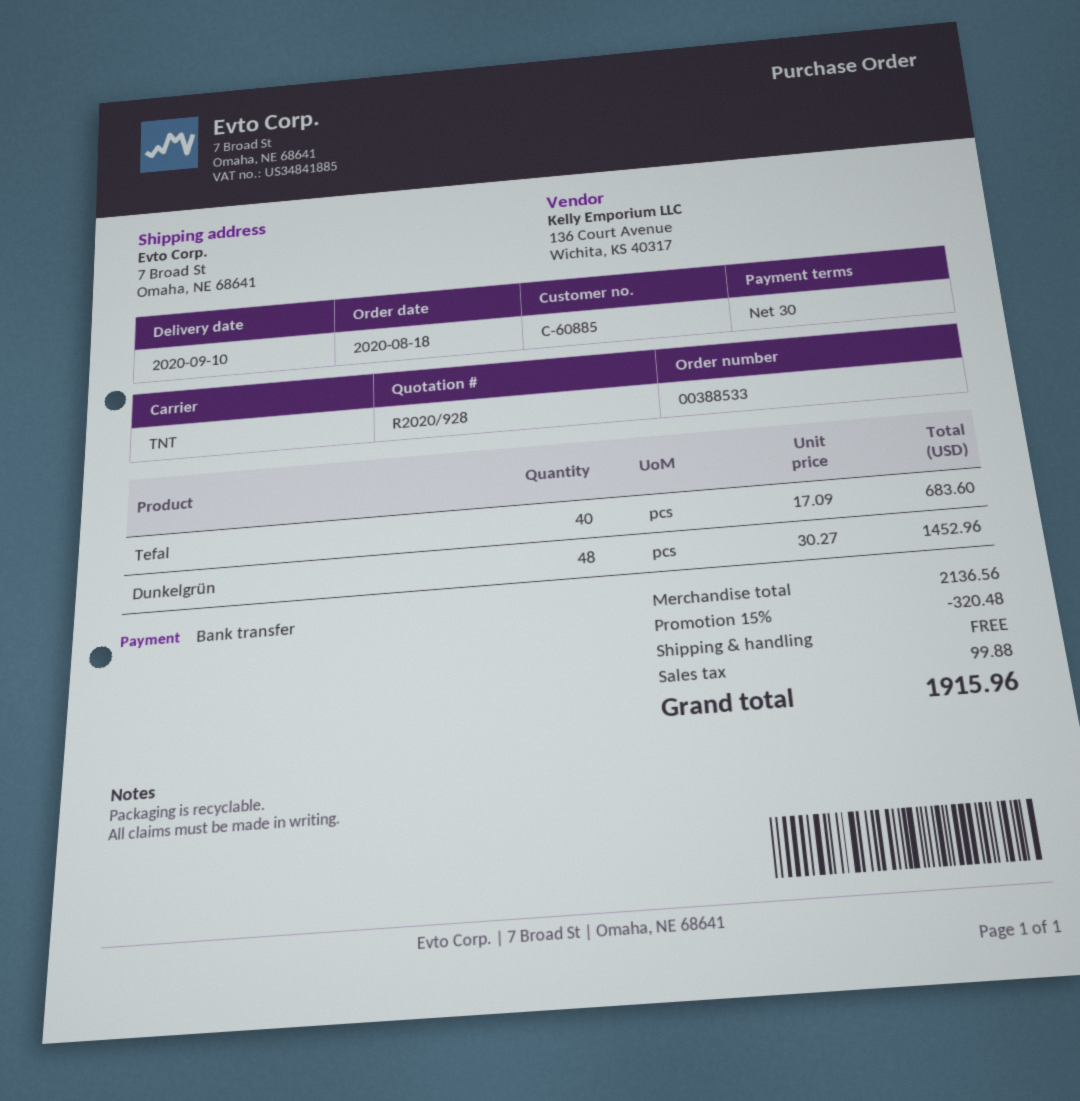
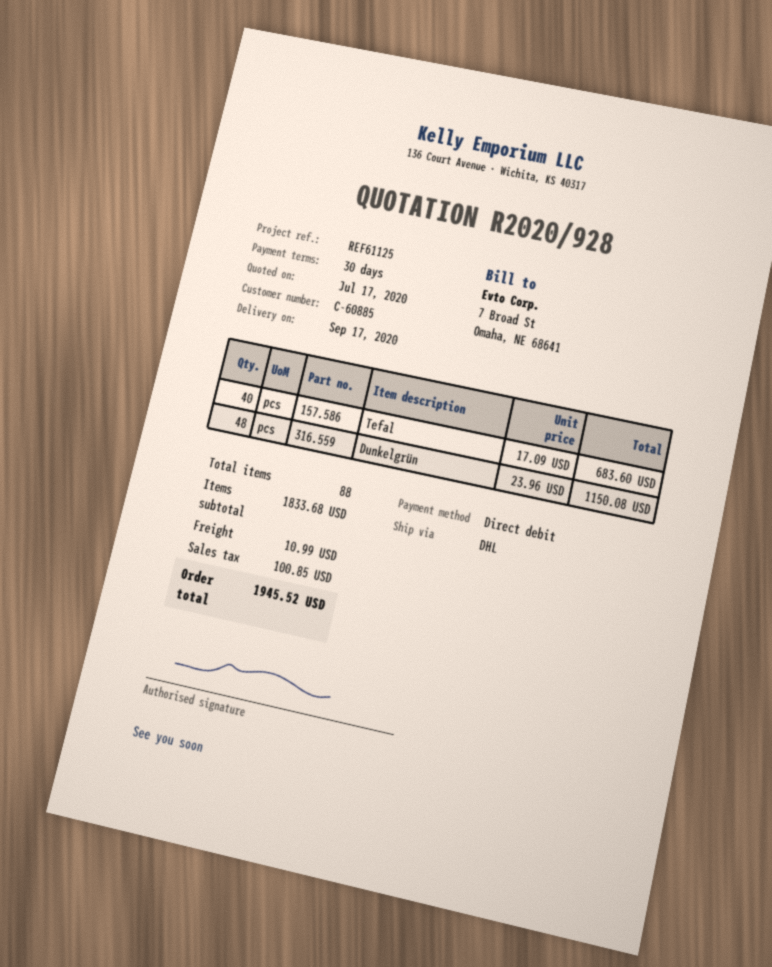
delivery date: 2020-09-10 -> 2020-09-17
payment method: bank transfer -> direct debit
shipping method: TNT -> DHL
Dunkelgrün: 48 x 30.27 = 1452.96 -> 48 x 23.96 = 1150.08
subtotal: 2136.56 -> 1833.68
discount: 15% = 320.48 -> none
shipping: 0.00 -> 10.99
tax: 99.88 -> 100.85
total: 1915.96 -> 1945.52

